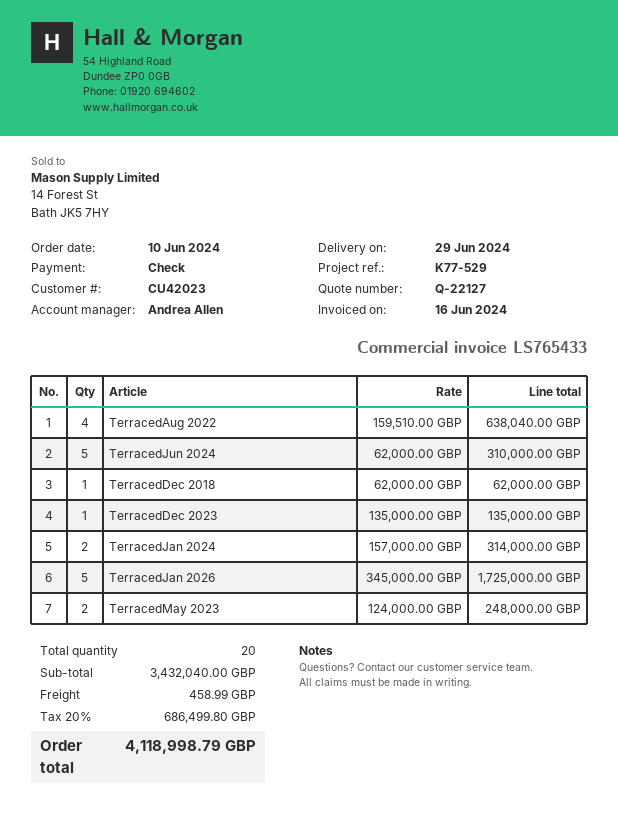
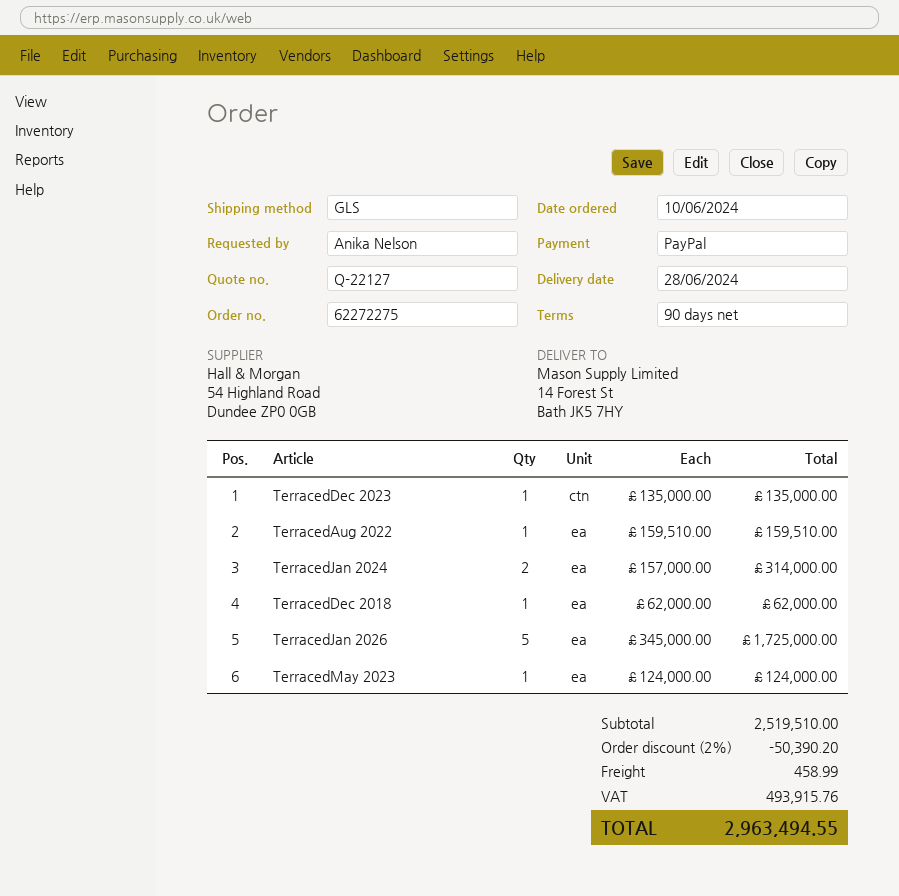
delivery date: 2024-06-29 -> 2024-06-28
payment method: cheque -> PayPal
TerracedAug 2022: 4 x 159510.00 = 638040.00 -> 1 x 159510.00 = 159510.00
TerracedJun 2024: 5 x 62000.00 = 310000.00 -> none
TerracedMay 2023: 2 x 124000.00 = 248000.00 -> 1 x 124000.00 = 124000.00
subtotal: 3432040.00 -> 2519510.00
discount: none -> 2% = 50390.20
tax: 686499.80 -> 493915.76
total: 4118998.79 -> 2963494.55

